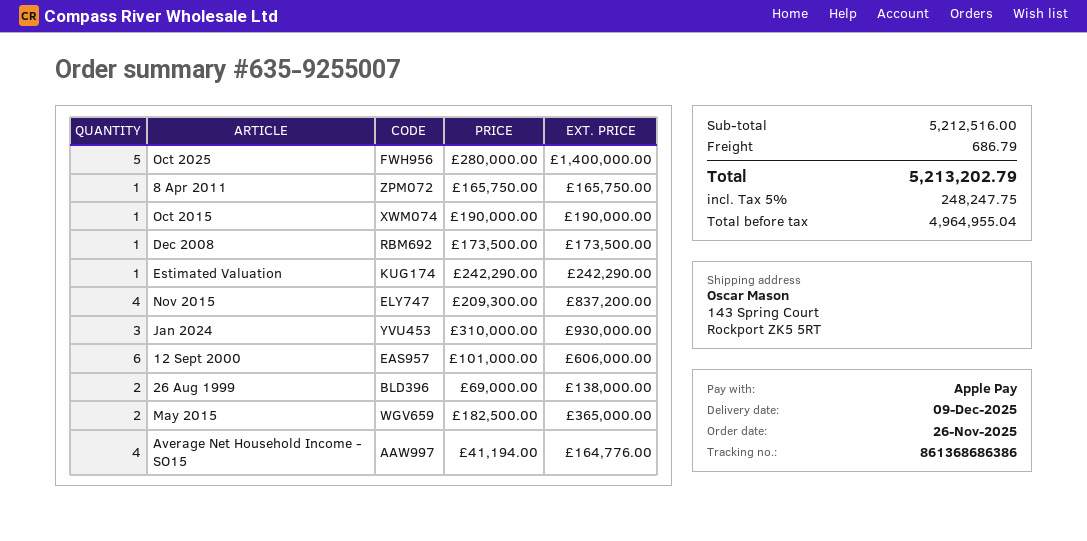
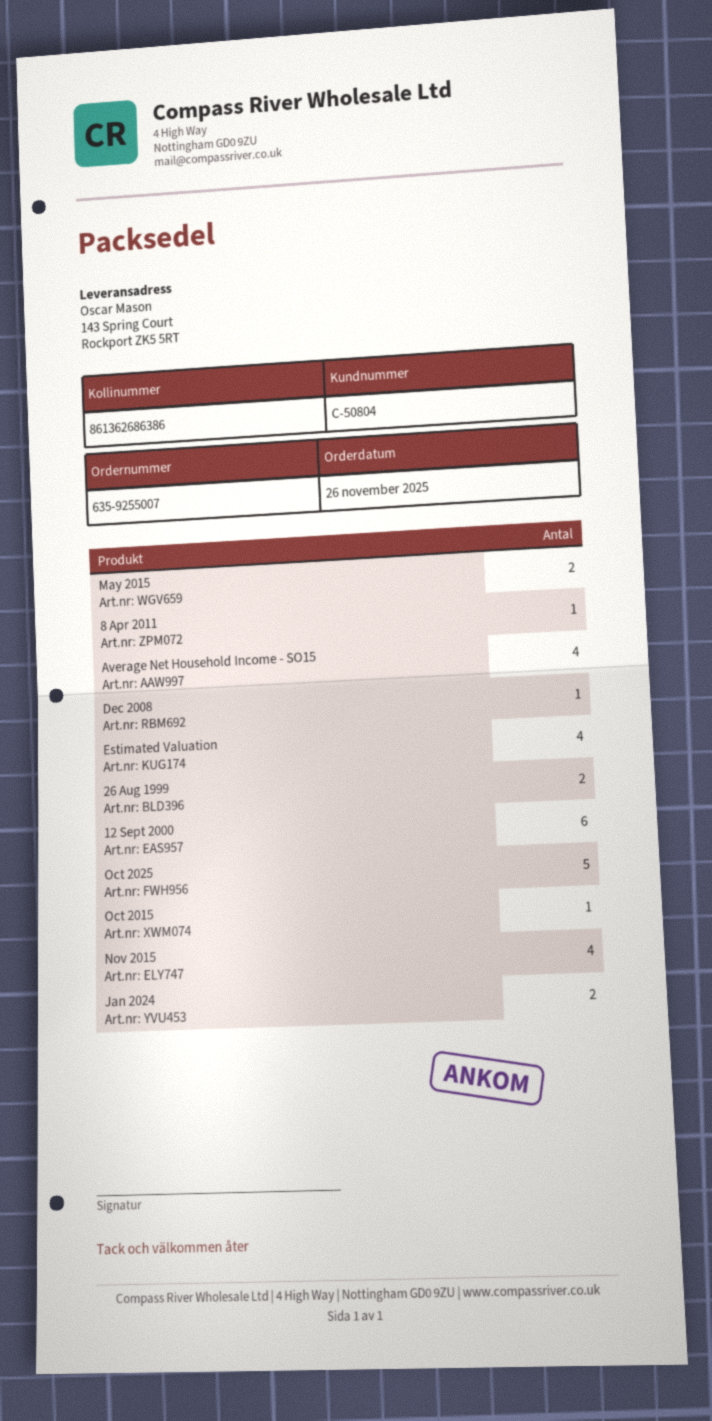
tracking number: 861368686386 -> 861362686386
Estimated Valuation: 1 -> 4
Jan 2024: 3 -> 2

